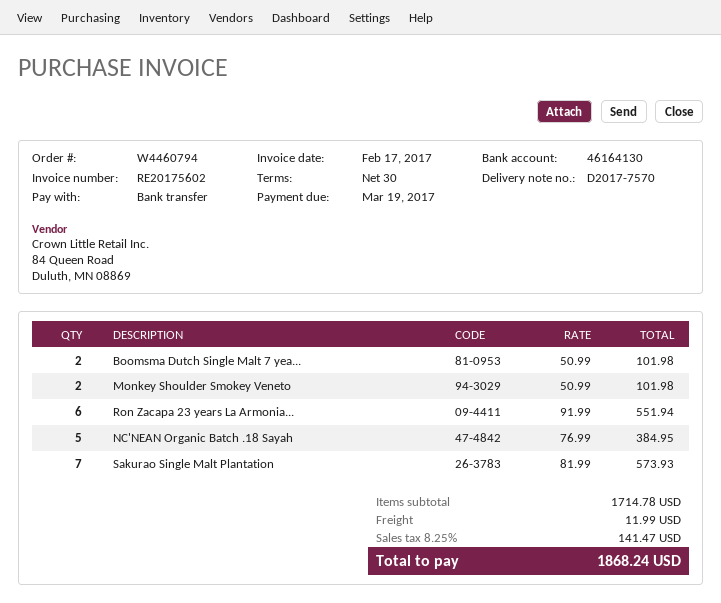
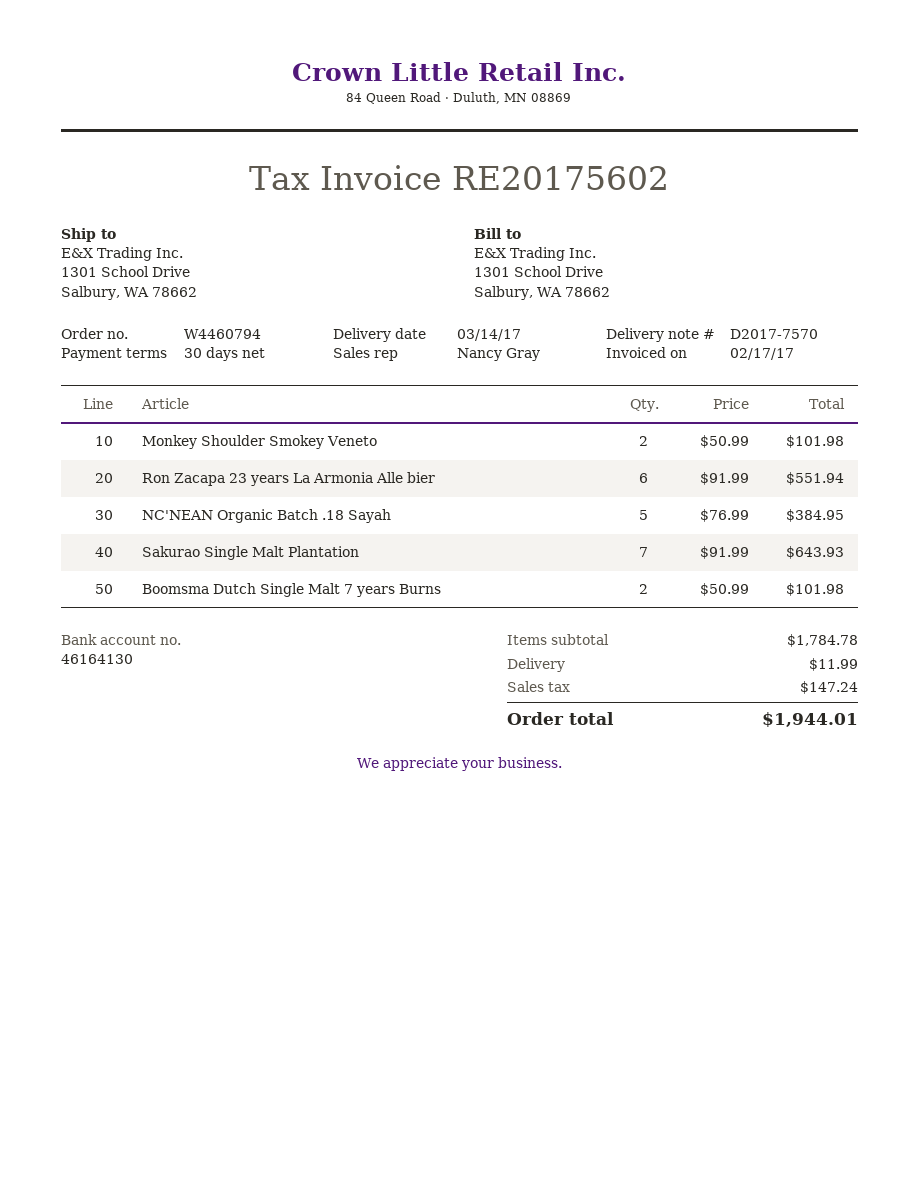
Sakurao Single Malt Plantation: 7 x 81.99 = 573.93 -> 7 x 91.99 = 643.93
subtotal: 1714.78 -> 1784.78
tax: 141.47 -> 147.24
total: 1868.24 -> 1944.01

